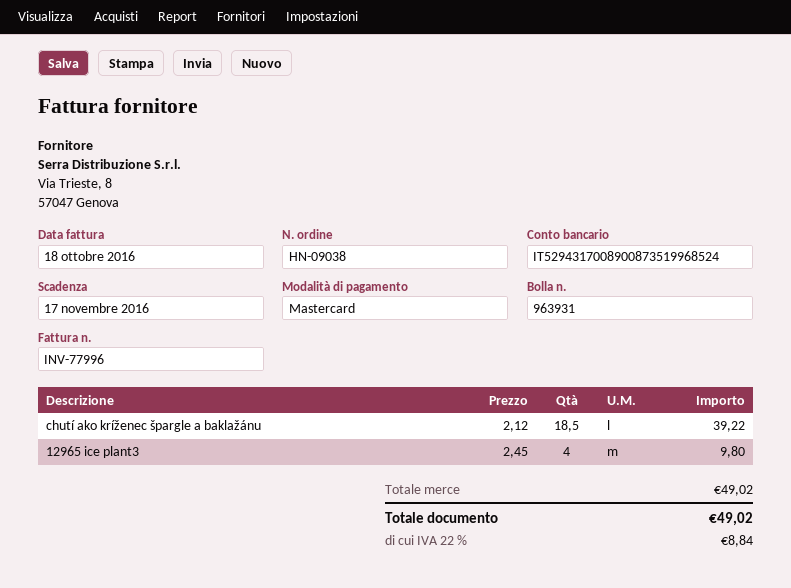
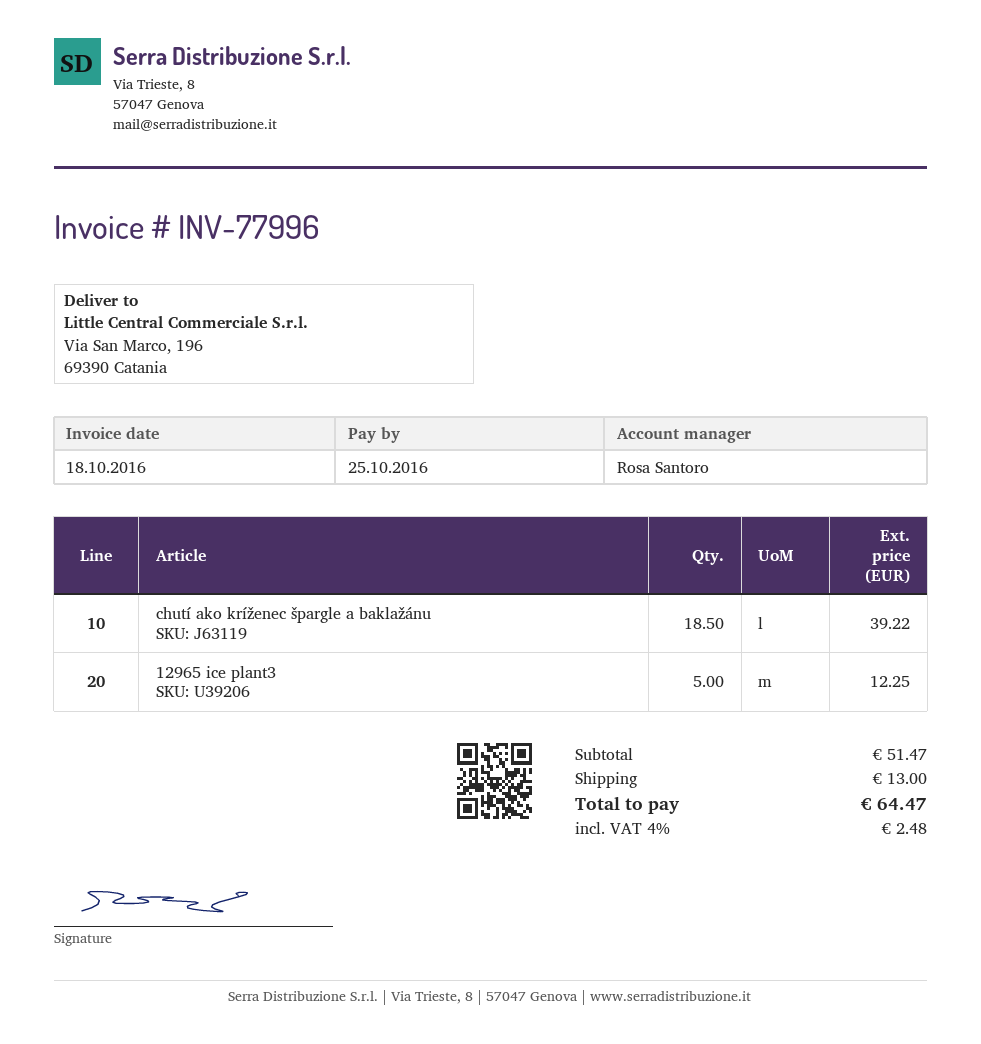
due date: 2016-11-17 -> 2016-10-25
12965 ice plant3: 4 for 9.80 -> 5 for 12.25
subtotal: 49.02 -> 51.47
shipping: none -> 13.00
tax: 22% = 8.84 -> 4% = 2.48
total: 49.02 -> 64.47

